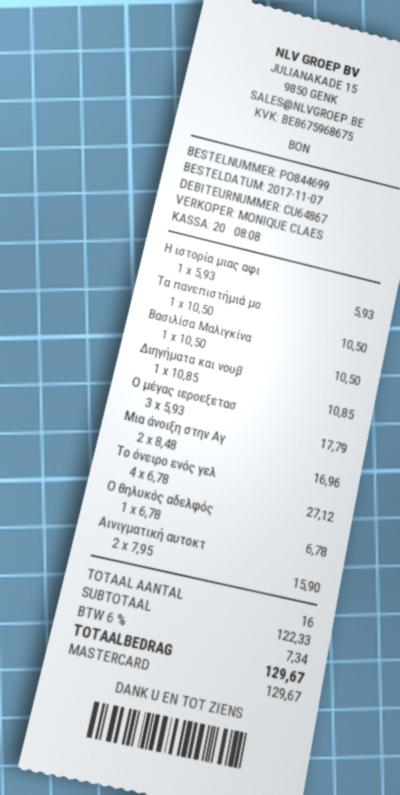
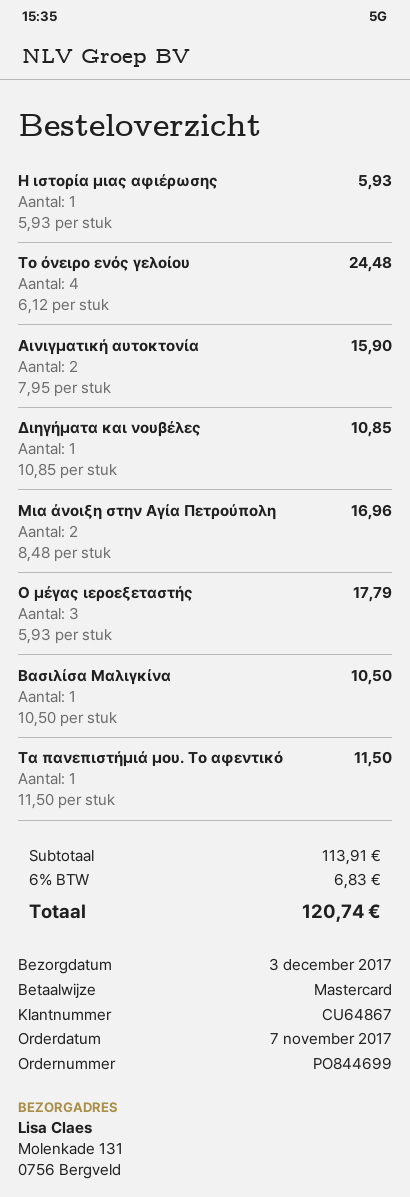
Τα πανεπιστήμιά μο: 1 x 10.50 = 10.50 -> 1 x 11.50 = 11.50
Το όνειρο ενός γελ: 4 x 6.78 = 27.12 -> 4 x 6.12 = 24.48
Ο θηλυκός αδελφός: 1 x 6.78 = 6.78 -> none
subtotal: 122.33 -> 113.91
tax: 6% = 7.34 -> 6% = 6.83
total: 129.67 -> 120.74

